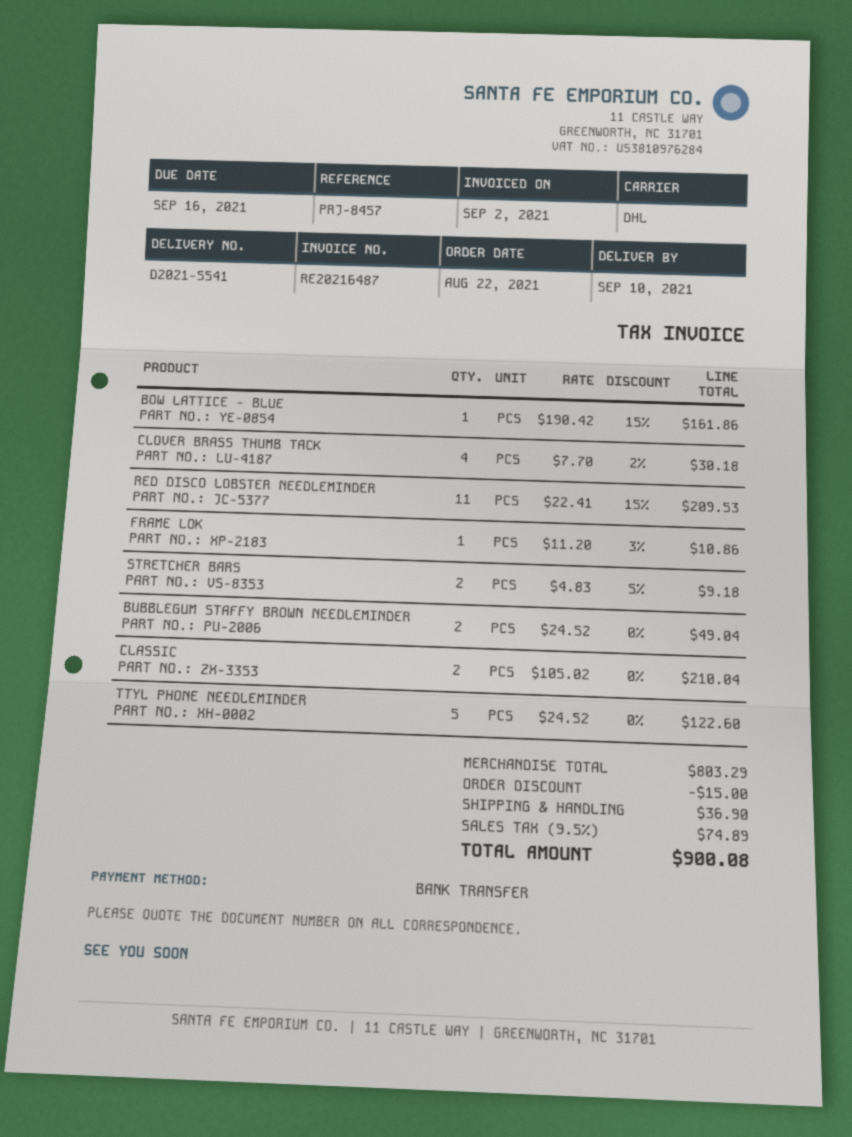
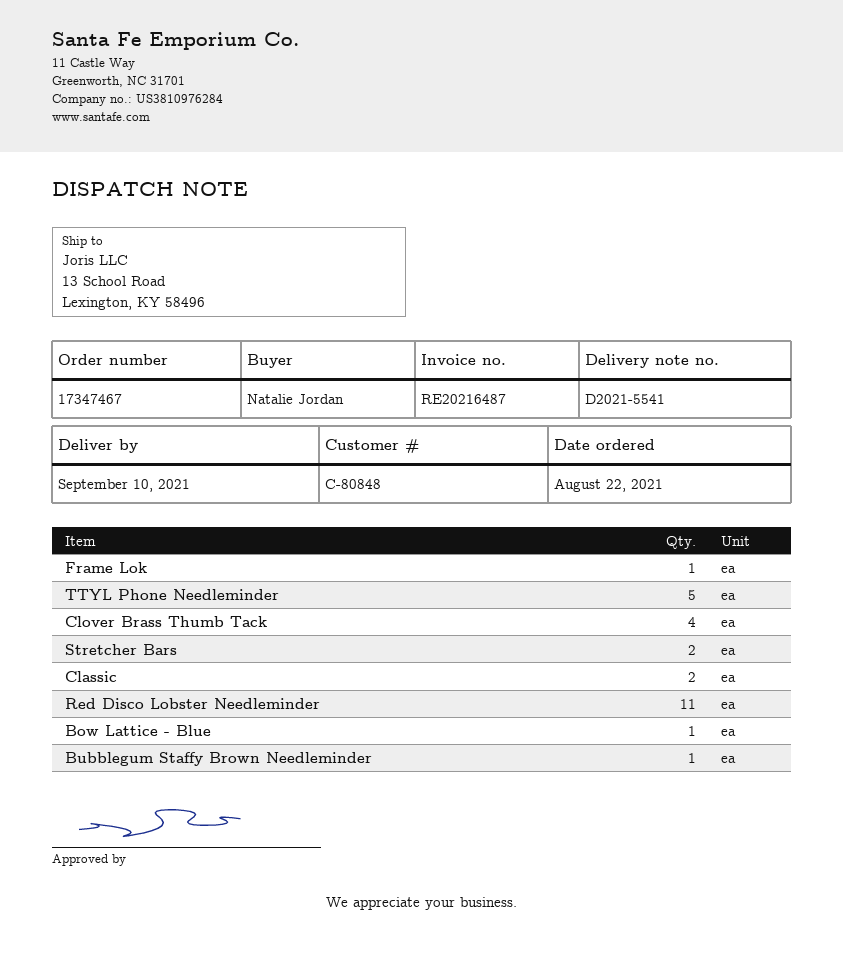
BUBBLEGUM STAFFY BROWN NEEDLEMINDER: 2 -> 1

